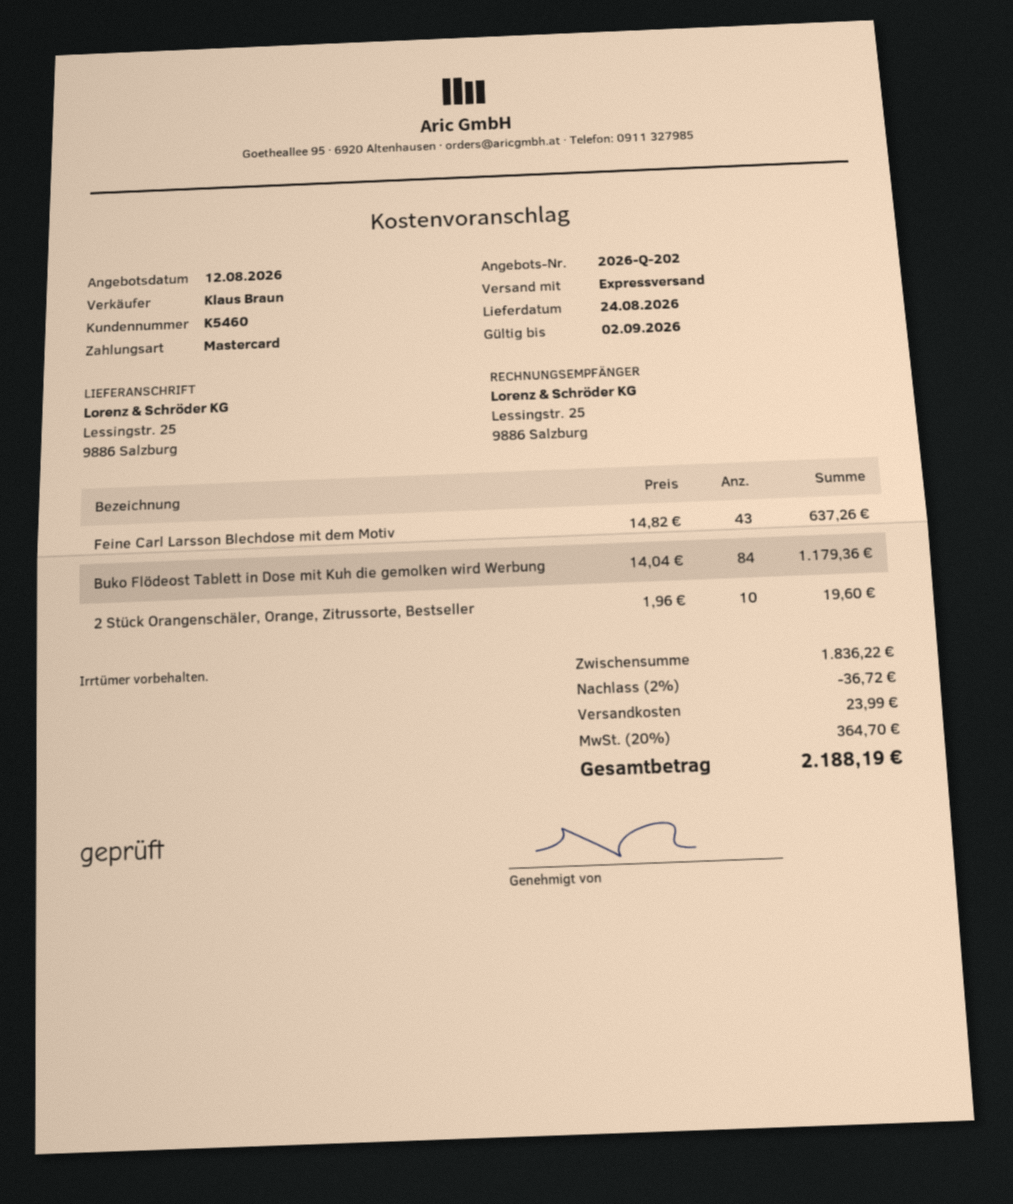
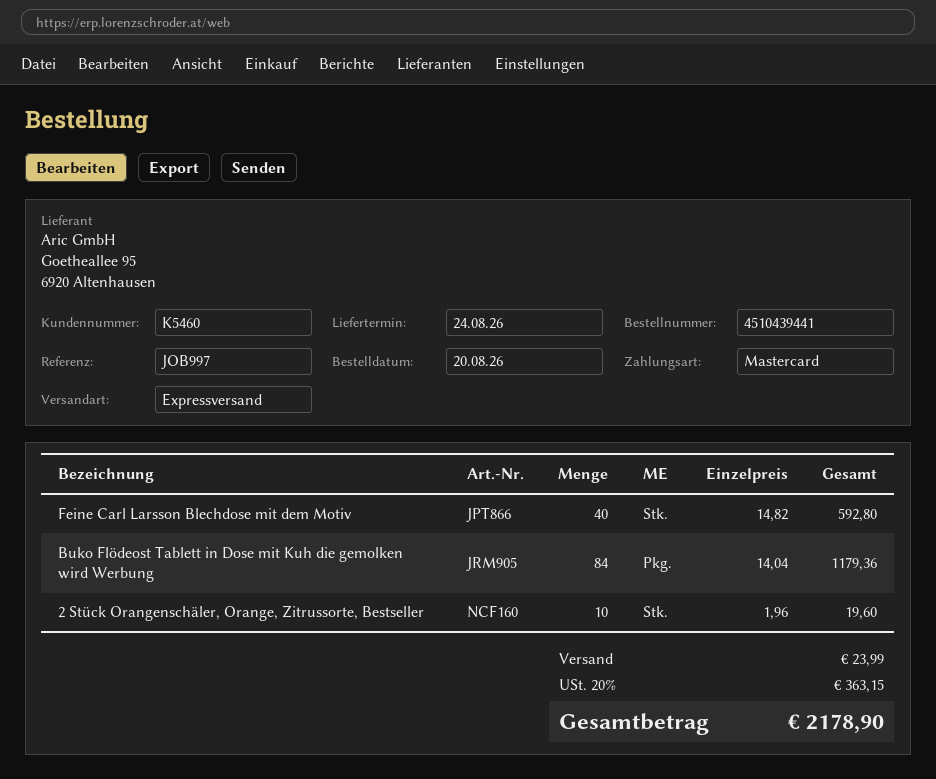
Feine Carl Larsson Blechdose mit dem Motiv: 43 x 14.82 = 637.26 -> 40 x 14.82 = 592.80
discount: 2% = 36.72 -> none
tax: 20% = 364.70 -> 20% = 363.15
total: 2188.19 -> 2178.90

